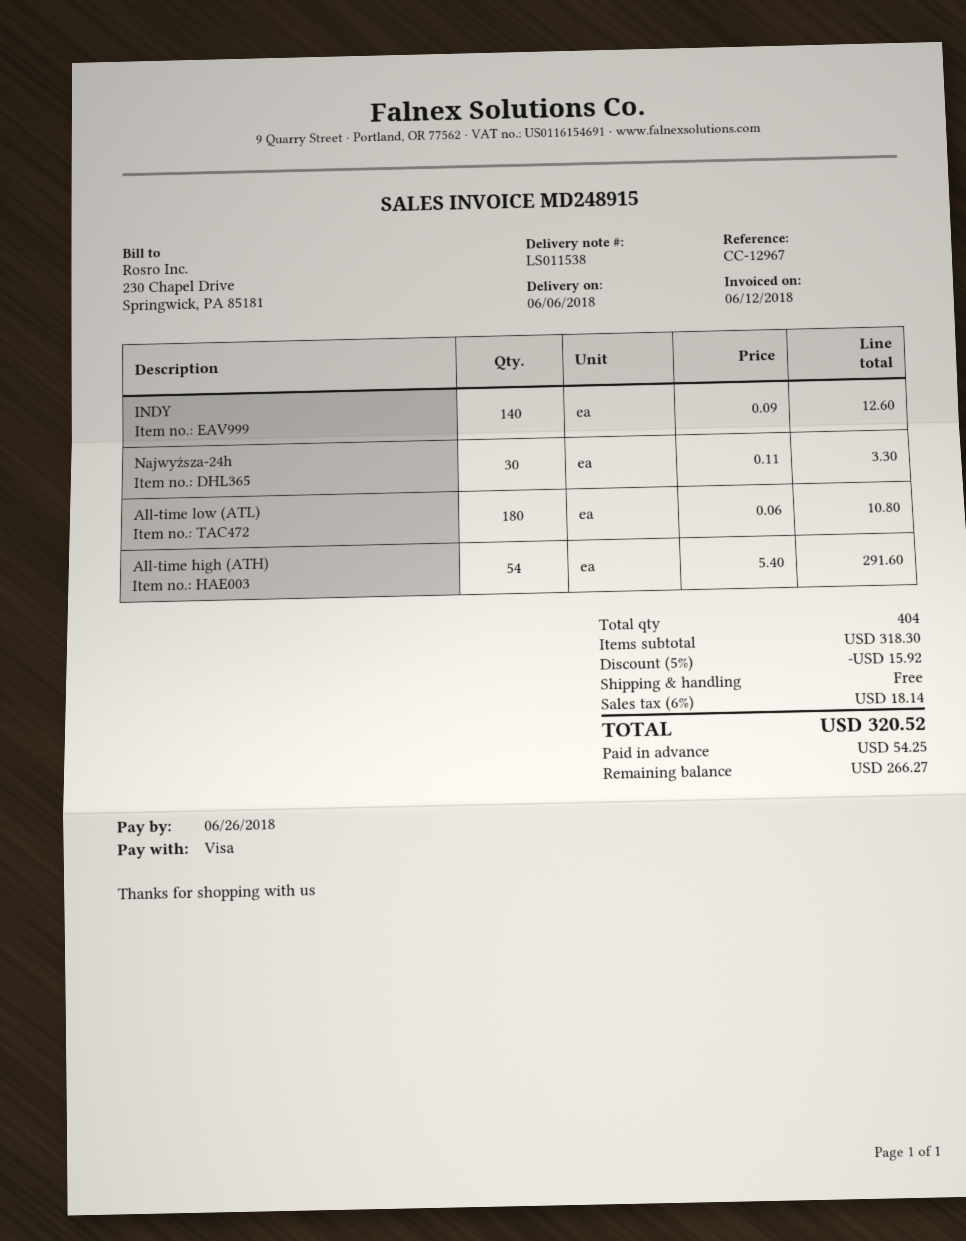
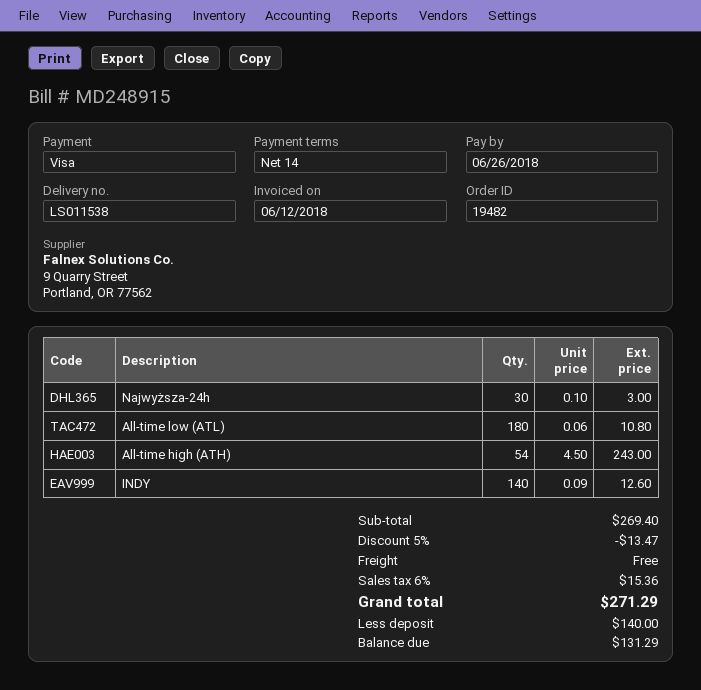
Najwyższa-24h: 30 x 0.11 = 3.30 -> 30 x 0.10 = 3.00
All-time high (ATH): 54 x 5.40 = 291.60 -> 54 x 4.50 = 243.00
subtotal: 318.30 -> 269.40
discount: 5% = 15.92 -> 5% = 13.47
tax: 6% = 18.14 -> 6% = 15.36
total: 320.52 -> 271.29
deposit: 54.25 -> 140.00
balance: 266.27 -> 131.29

